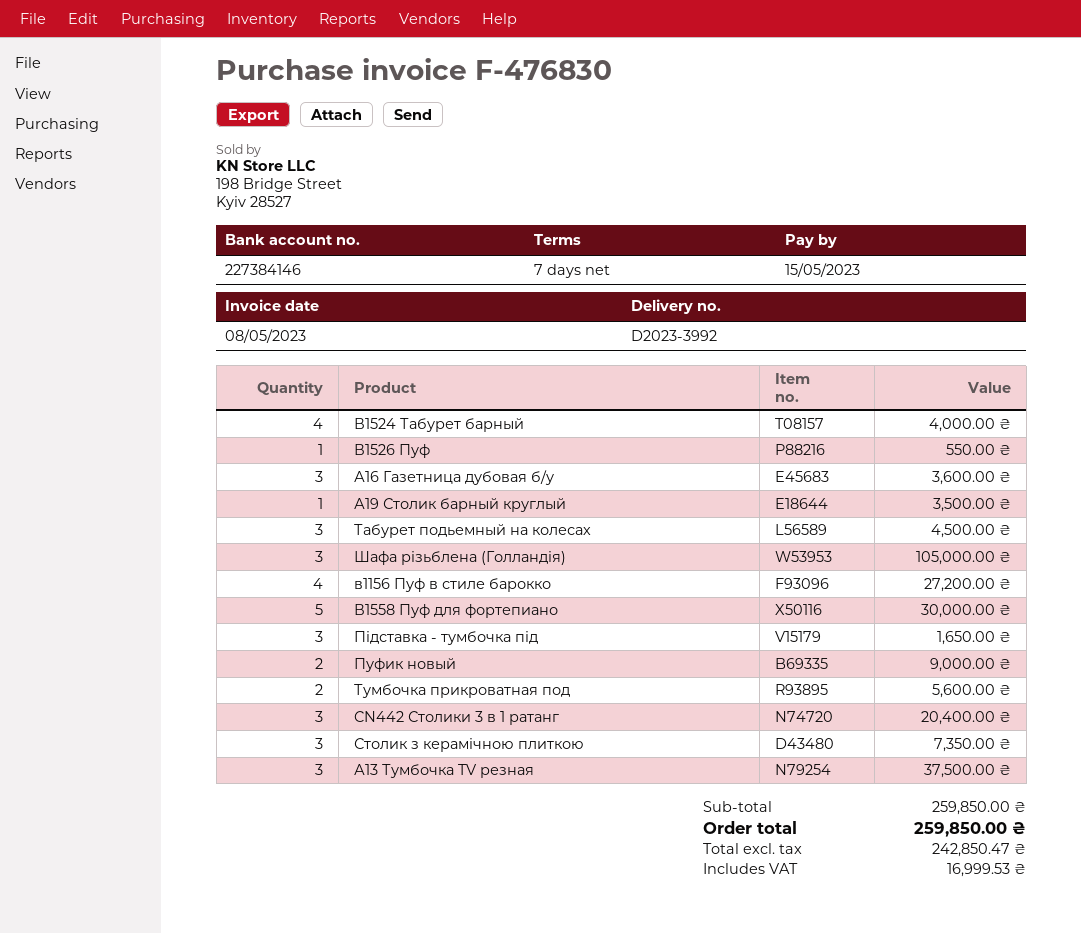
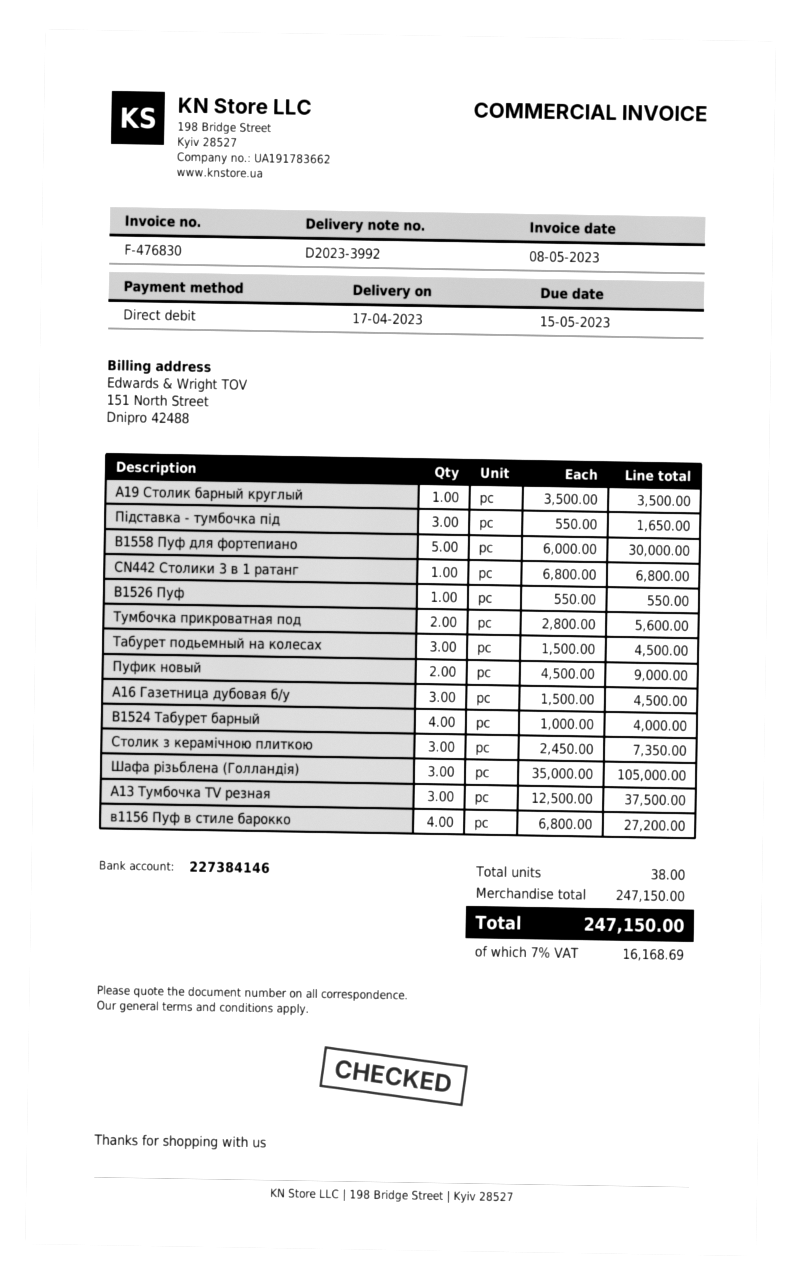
А16 Газетница дубовая б/у: 3 for 3600.00 -> 3 for 4500.00
CN442 Столики 3 в 1 ратанг: 3 for 20400.00 -> 1 for 6800.00
subtotal: 259850.00 -> 247150.00
tax: 16999.53 -> 16168.69
total: 259850.00 -> 247150.00

